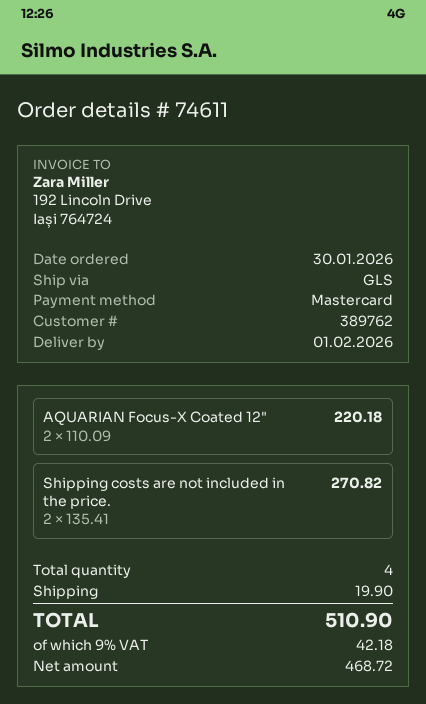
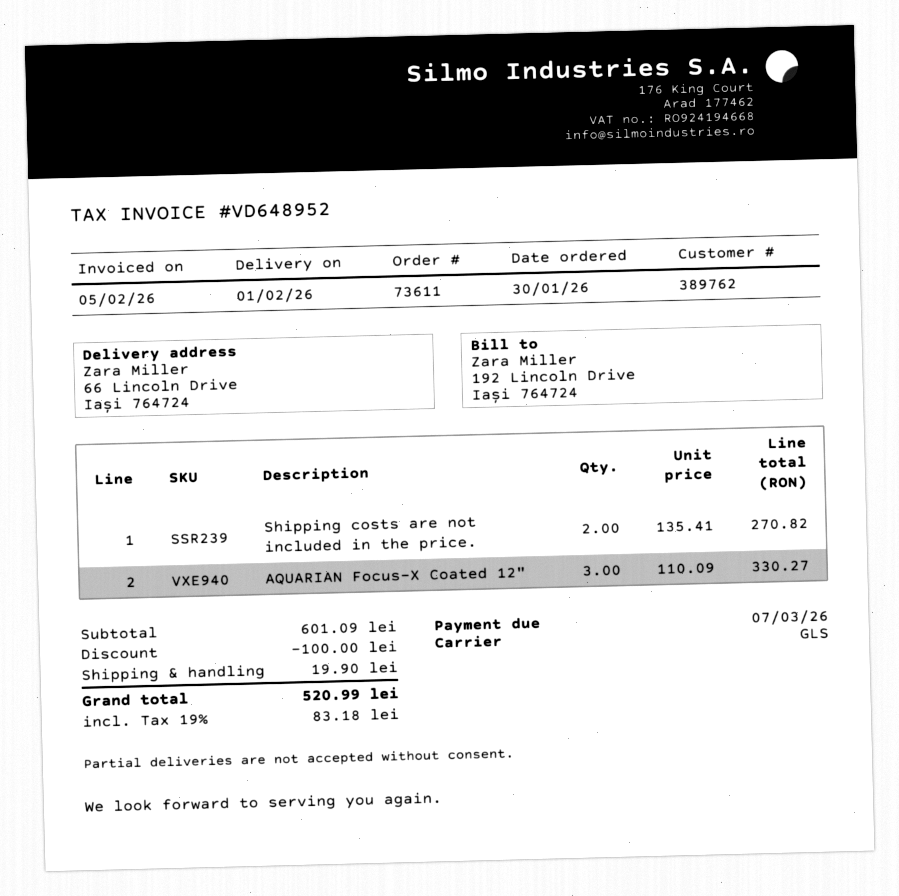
order number: 74611 -> 73611
AQUARIAN Focus-X Coated 12": 2 x 110.09 = 220.18 -> 3 x 110.09 = 330.27
discount: none -> 100.00
tax: 9% = 42.18 -> 19% = 83.18
total: 510.90 -> 520.99

